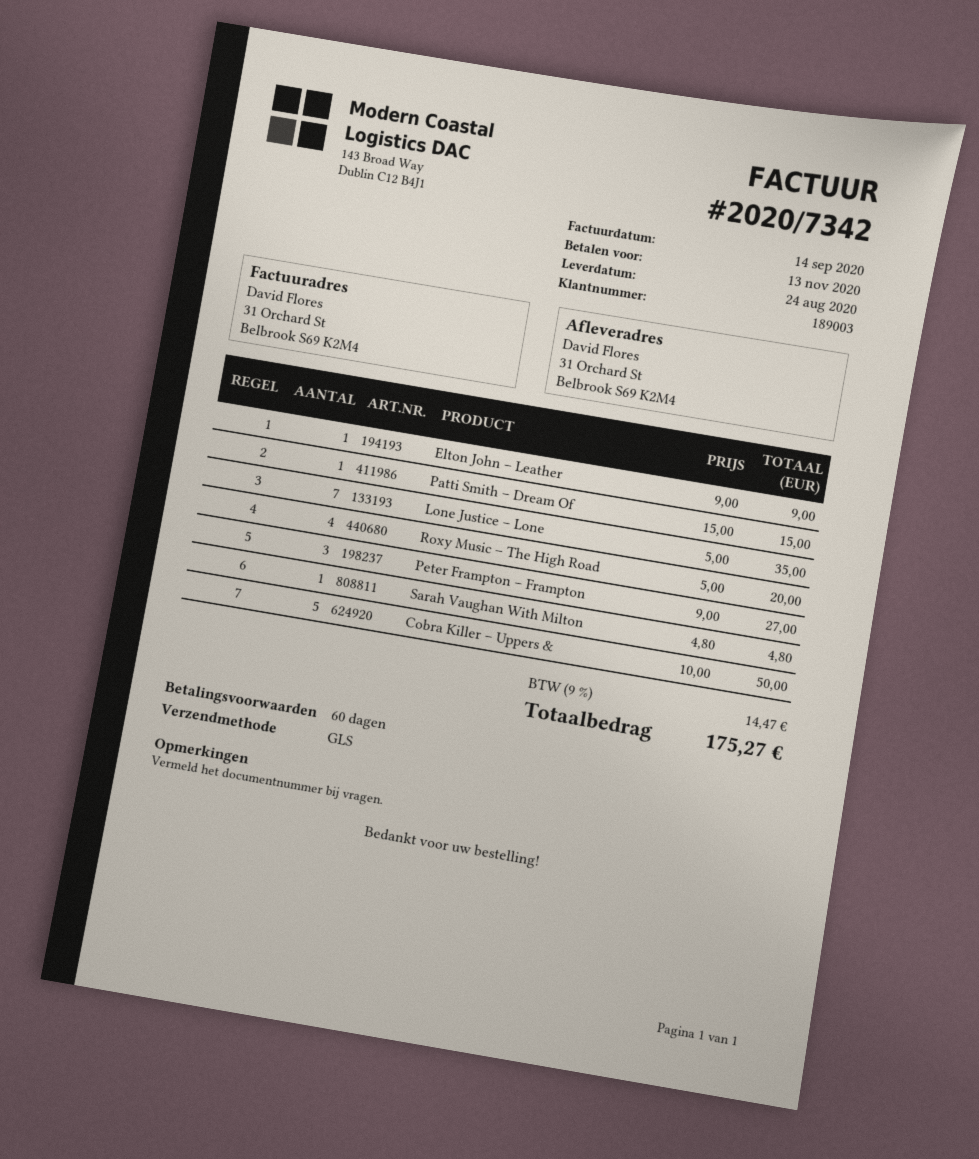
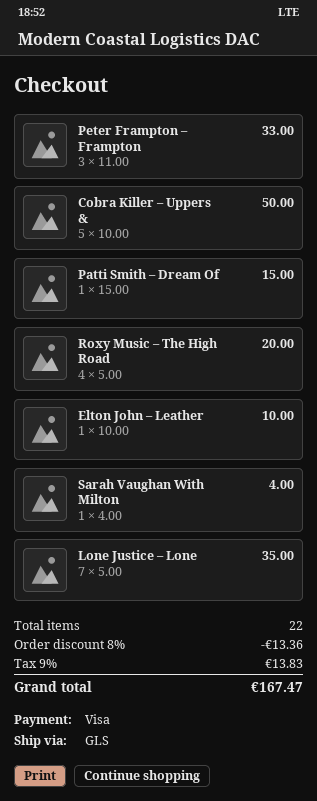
Elton John – Leather: 1 x 9.00 = 9.00 -> 1 x 10.00 = 10.00
Peter Frampton – Frampton: 3 x 9.00 = 27.00 -> 3 x 11.00 = 33.00
Sarah Vaughan With Milton: 1 x 4.80 = 4.80 -> 1 x 4.00 = 4.00
discount: none -> 8% = 13.36
tax: 9% = 14.47 -> 9% = 13.83
total: 175.27 -> 167.47

